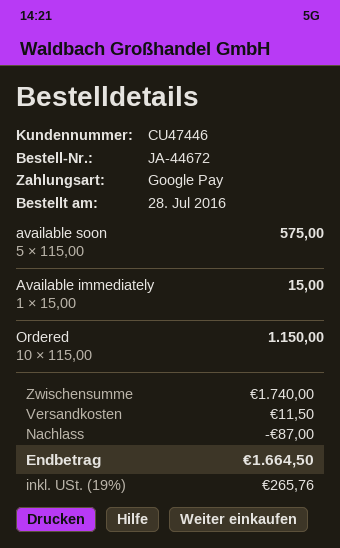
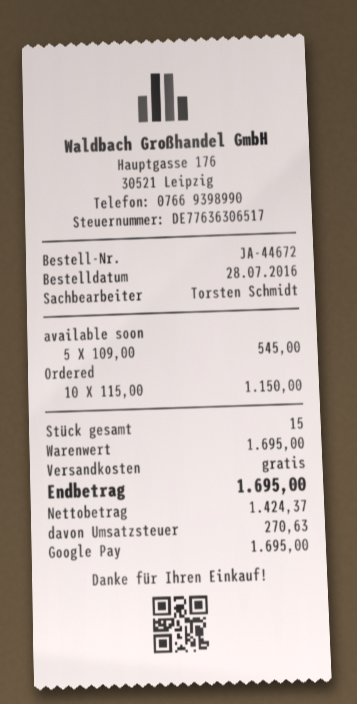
available soon: 5 x 115.00 = 575.00 -> 5 x 109.00 = 545.00
Available immediately: 1 x 15.00 = 15.00 -> none
subtotal: 1740.00 -> 1695.00
discount: 87.00 -> none
shipping: 11.50 -> 0.00
tax: 265.76 -> 270.63
total: 1664.50 -> 1695.00

